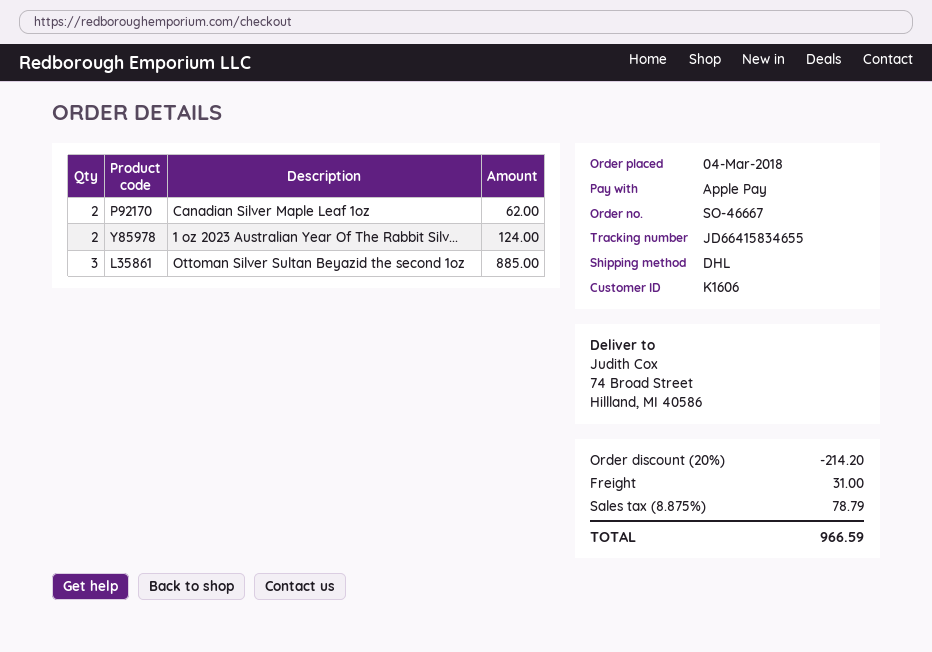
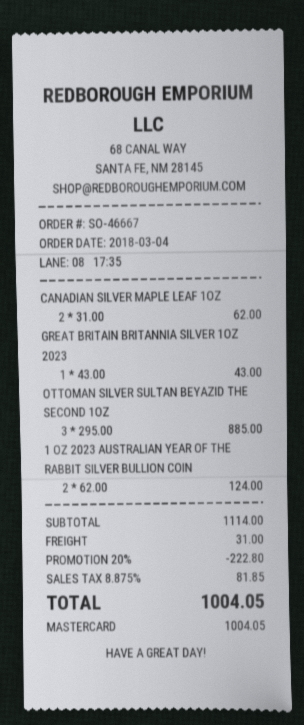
payment method: Apple Pay -> Mastercard
GREAT BRITAIN BRITANNIA SILVER 1OZ 2023: none -> 1 for 43.00
discount: 20% = 214.20 -> 20% = 222.80
tax: 8.875% = 78.79 -> 8.875% = 81.85
total: 966.59 -> 1004.05

